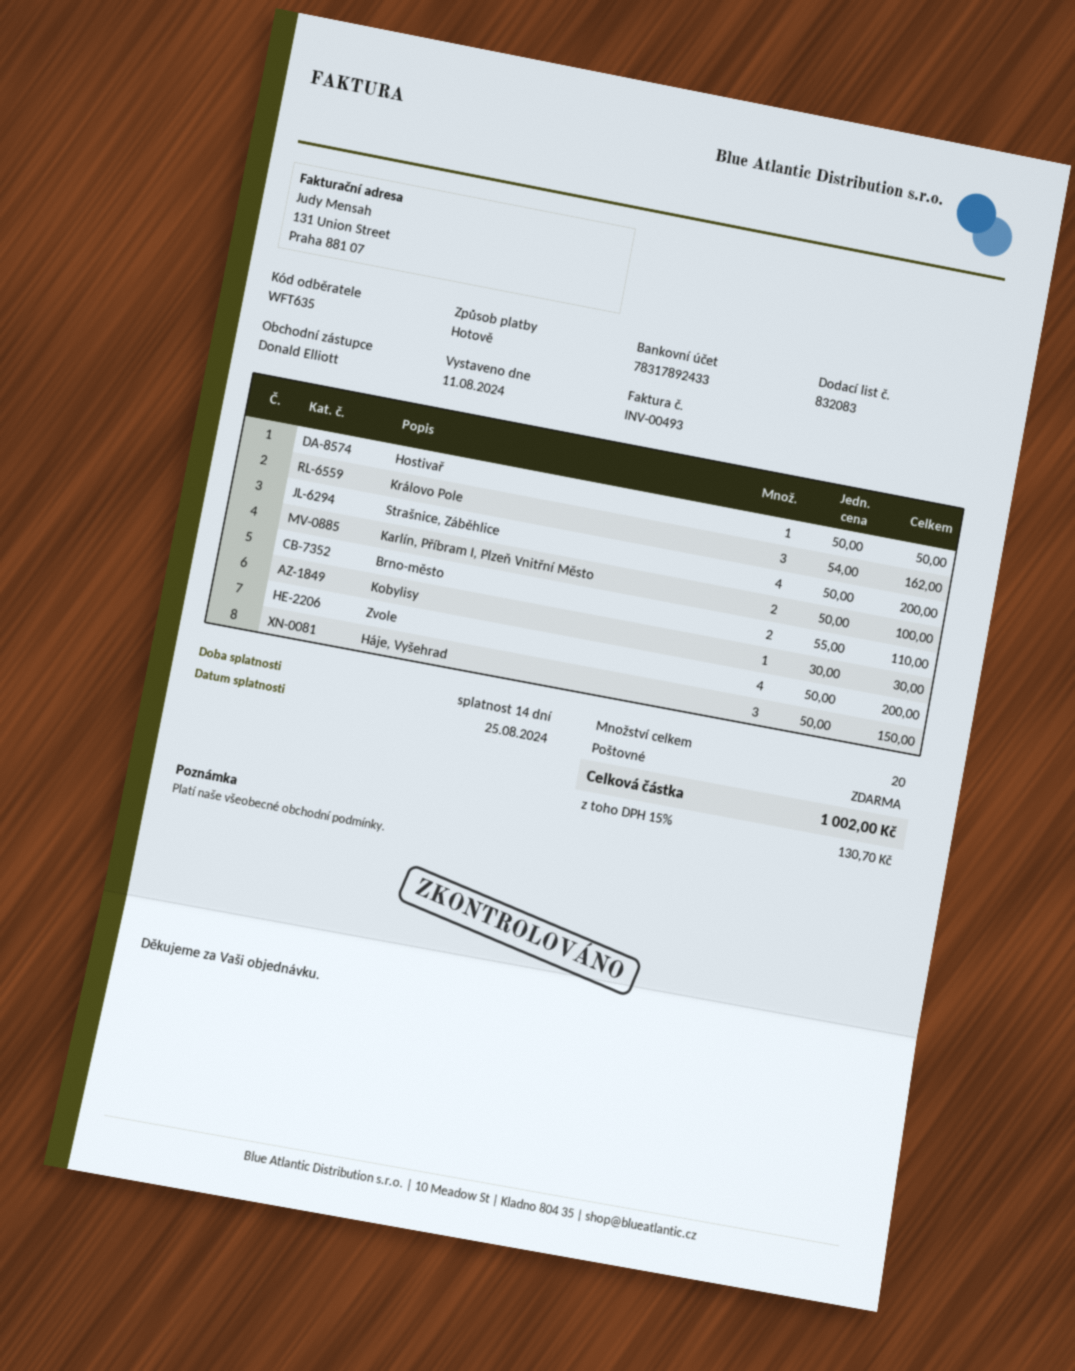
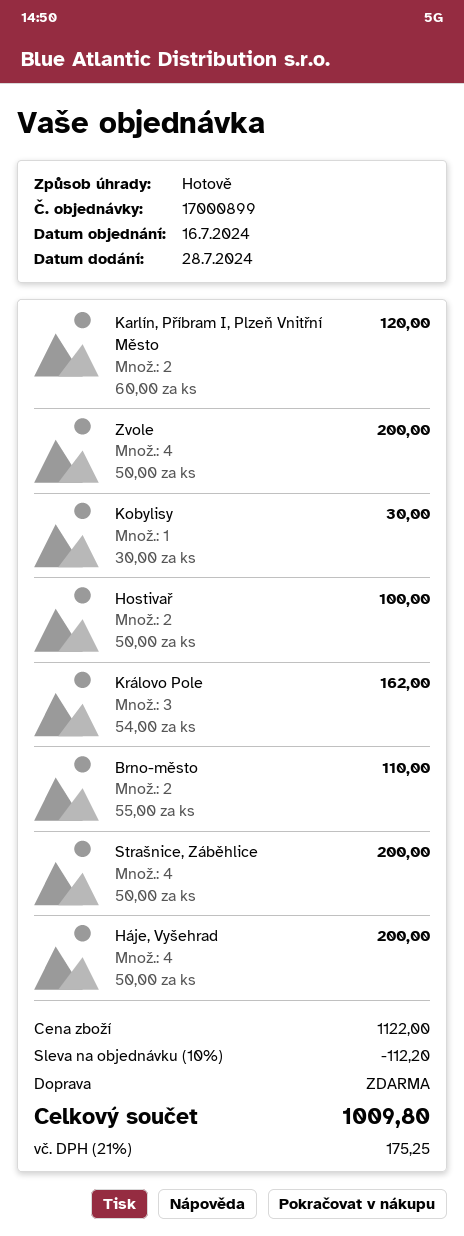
Hostivař: 1 x 50.00 = 50.00 -> 2 x 50.00 = 100.00
Karlín, Příbram I, Plzeň Vnitřní Město: 2 x 50.00 = 100.00 -> 2 x 60.00 = 120.00
Háje, Vyšehrad: 3 x 50.00 = 150.00 -> 4 x 50.00 = 200.00
discount: none -> 10% = 112.20
tax: 15% = 130.70 -> 21% = 175.25
total: 1002.00 -> 1009.80

